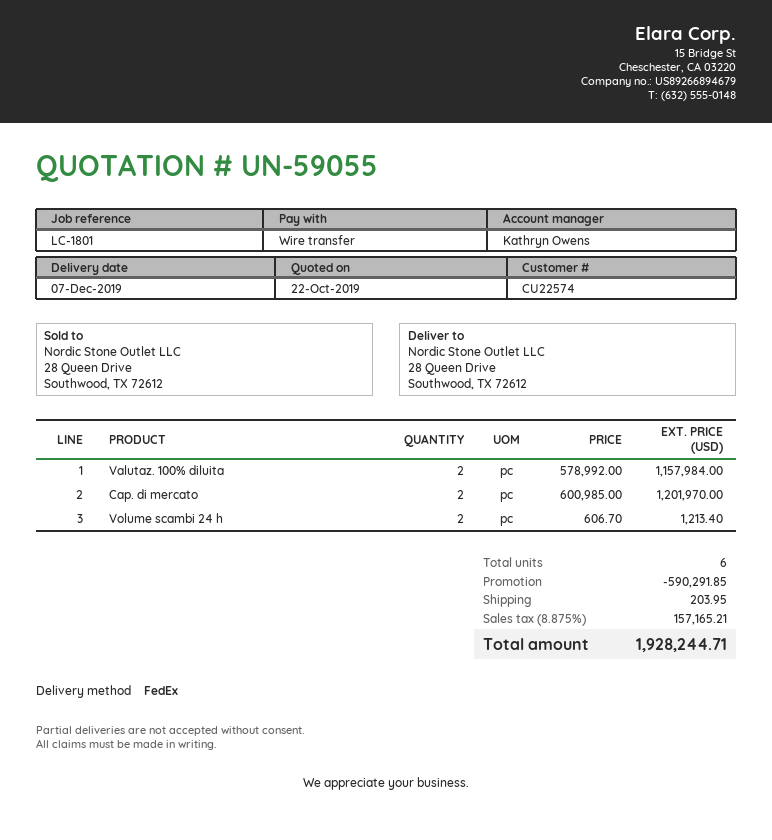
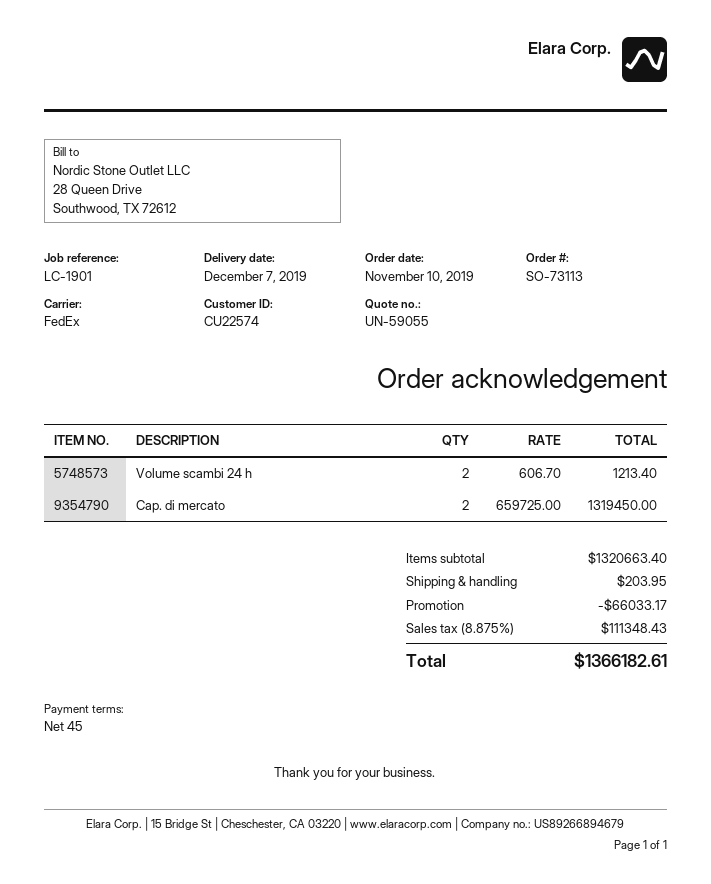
reference: LC-1801 -> LC-1901
Valutaz. 100% diluita: 2 x 578992.00 = 1157984.00 -> none
Cap. di mercato: 2 x 600985.00 = 1201970.00 -> 2 x 659725.00 = 1319450.00
discount: 590291.85 -> 66033.17
tax: 8.875% = 157165.21 -> 8.875% = 111348.43
total: 1928244.71 -> 1366182.61

